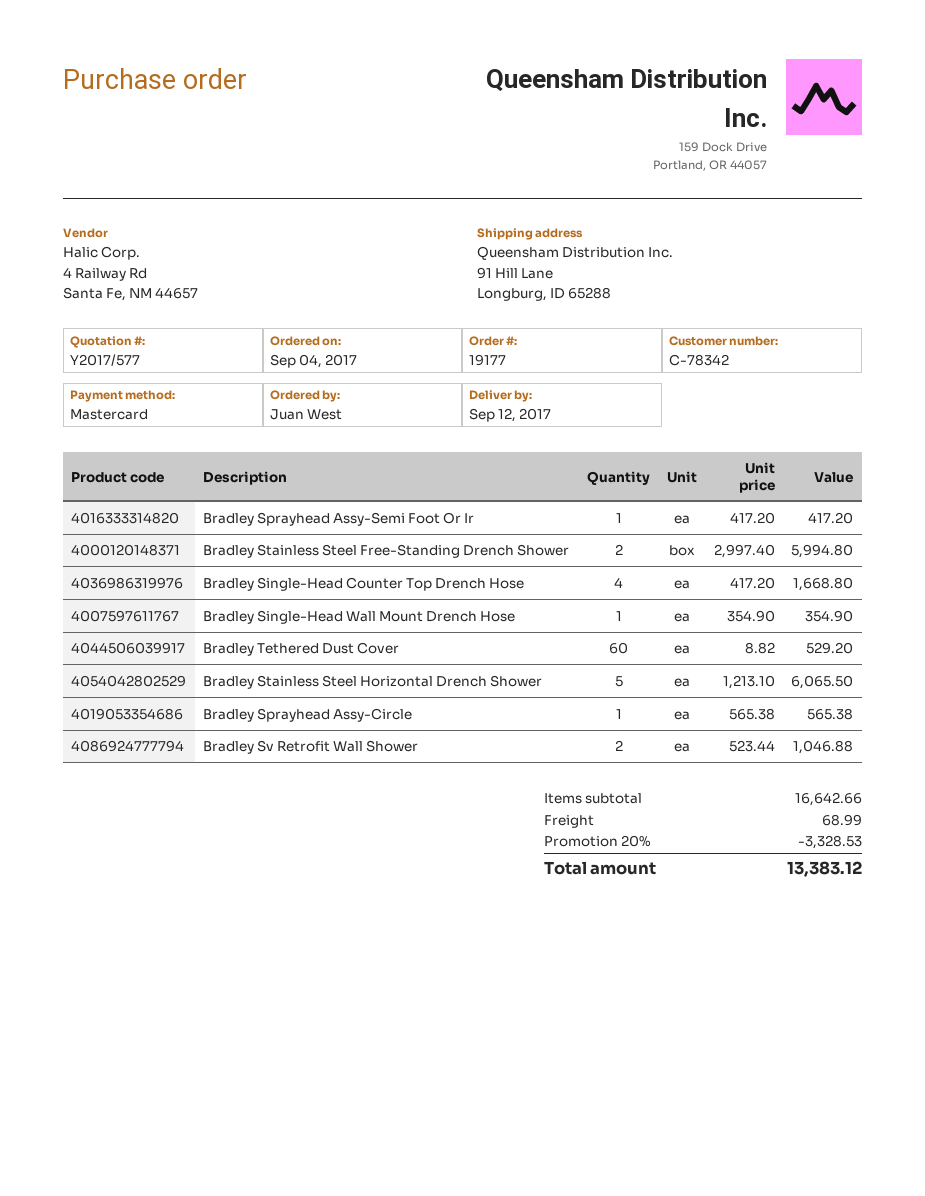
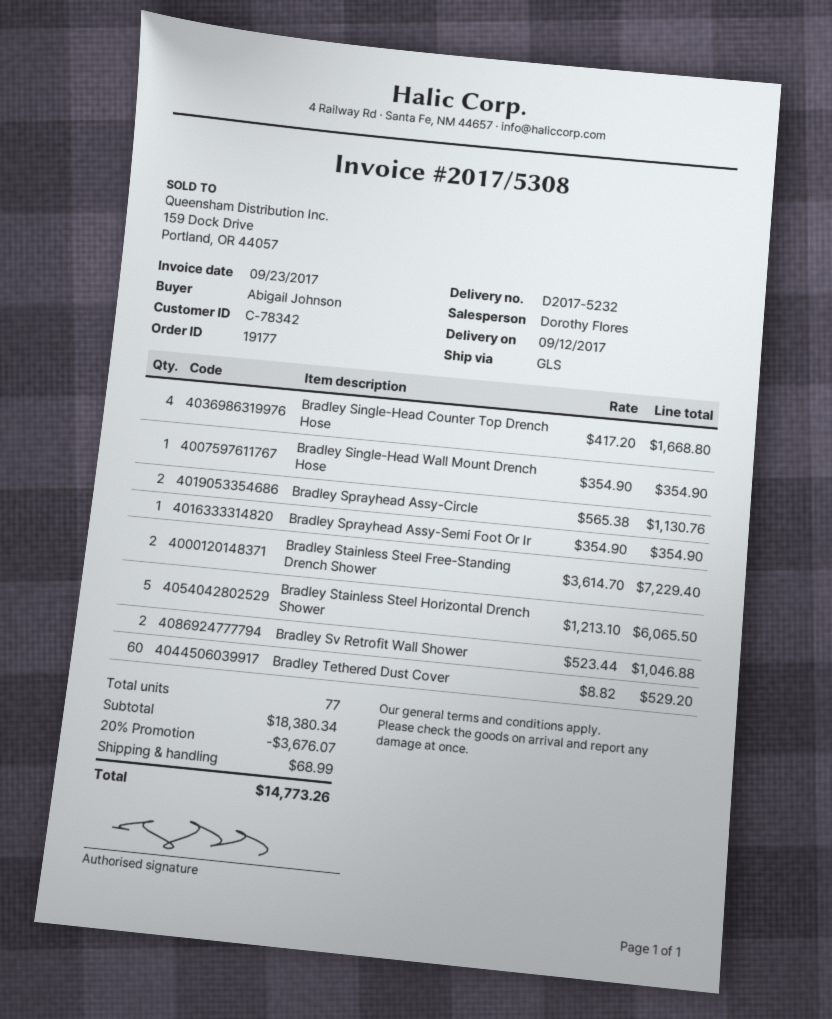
ordered by: Juan West -> Abigail Johnson
Bradley Sprayhead Assy-Semi Foot Or Ir: 1 x 417.20 = 417.20 -> 1 x 354.90 = 354.90
Bradley Stainless Steel Free-Standing Drench Shower: 2 x 2997.40 = 5994.80 -> 2 x 3614.70 = 7229.40
Bradley Sprayhead Assy-Circle: 1 x 565.38 = 565.38 -> 2 x 565.38 = 1130.76
subtotal: 16642.66 -> 18380.34
discount: 20% = 3328.53 -> 20% = 3676.07
total: 13383.12 -> 14773.26

